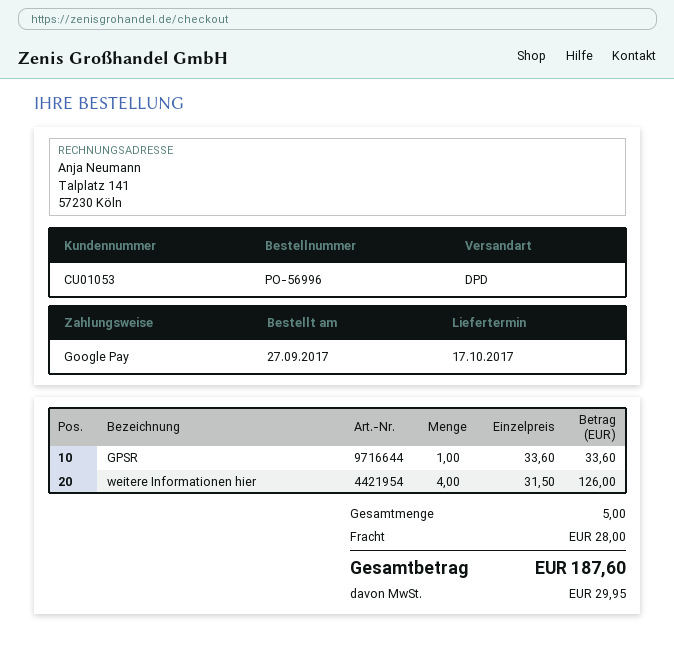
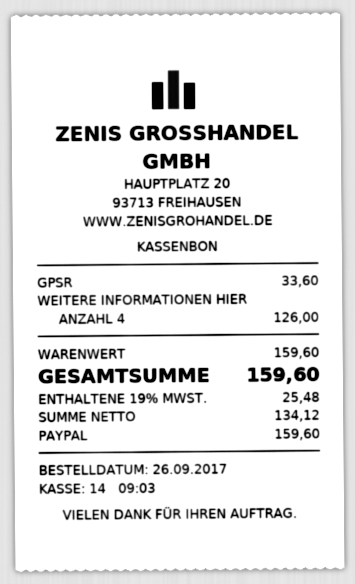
order date: 2017-09-27 -> 2017-09-26
payment method: Google Pay -> PayPal
shipping: 28.00 -> none
tax: 29.95 -> 25.48
total: 187.60 -> 159.60

